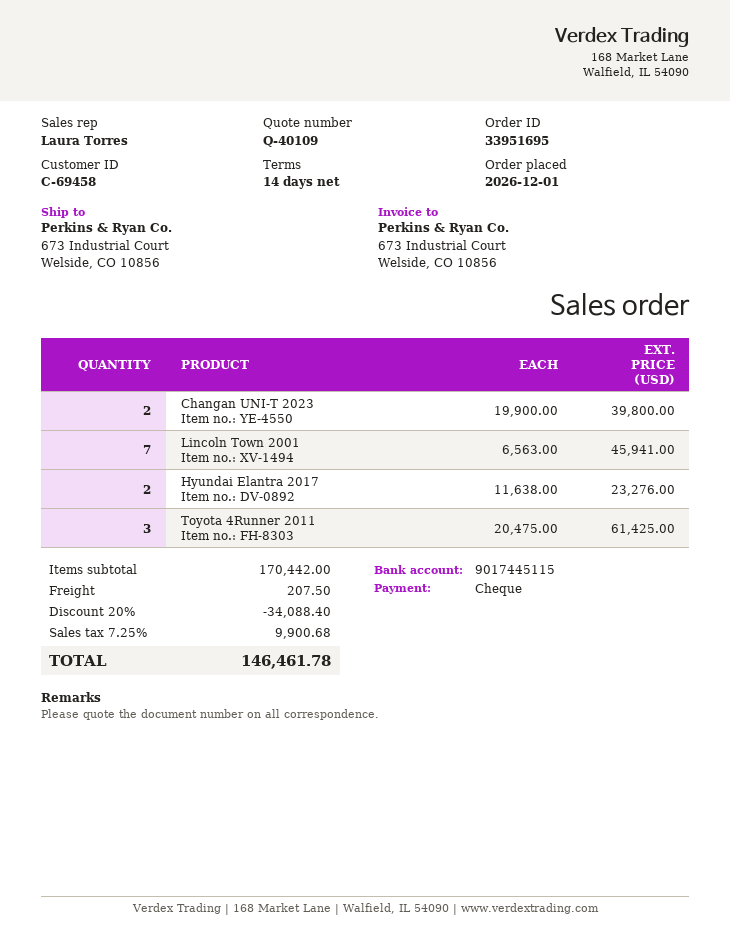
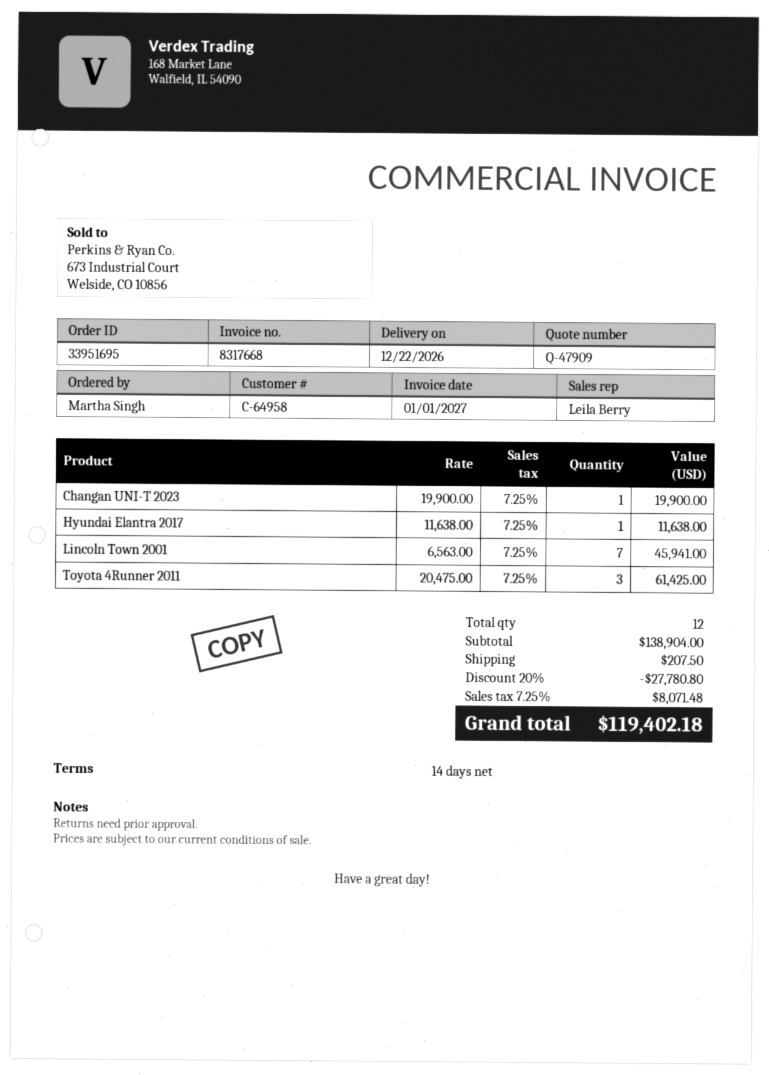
quote number: Q-40109 -> Q-47909
customer number: C-69458 -> C-64958
sales rep: Laura Torres -> Leila Berry
Changan UNI-T 2023: 2 x 19900.00 = 39800.00 -> 1 x 19900.00 = 19900.00
Hyundai Elantra 2017: 2 x 11638.00 = 23276.00 -> 1 x 11638.00 = 11638.00
subtotal: 170442.00 -> 138904.00
discount: 20% = 34088.40 -> 20% = 27780.80
tax: 7.25% = 9900.68 -> 7.25% = 8071.48
total: 146461.78 -> 119402.18

